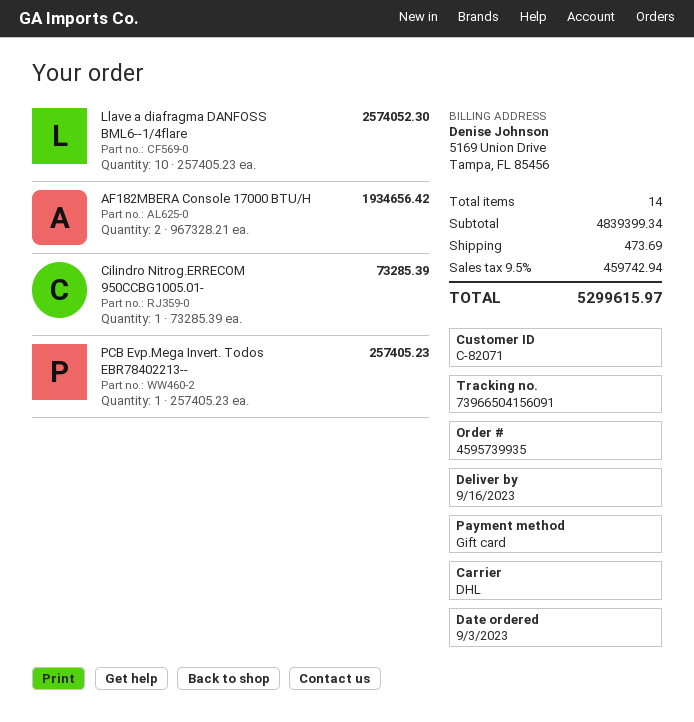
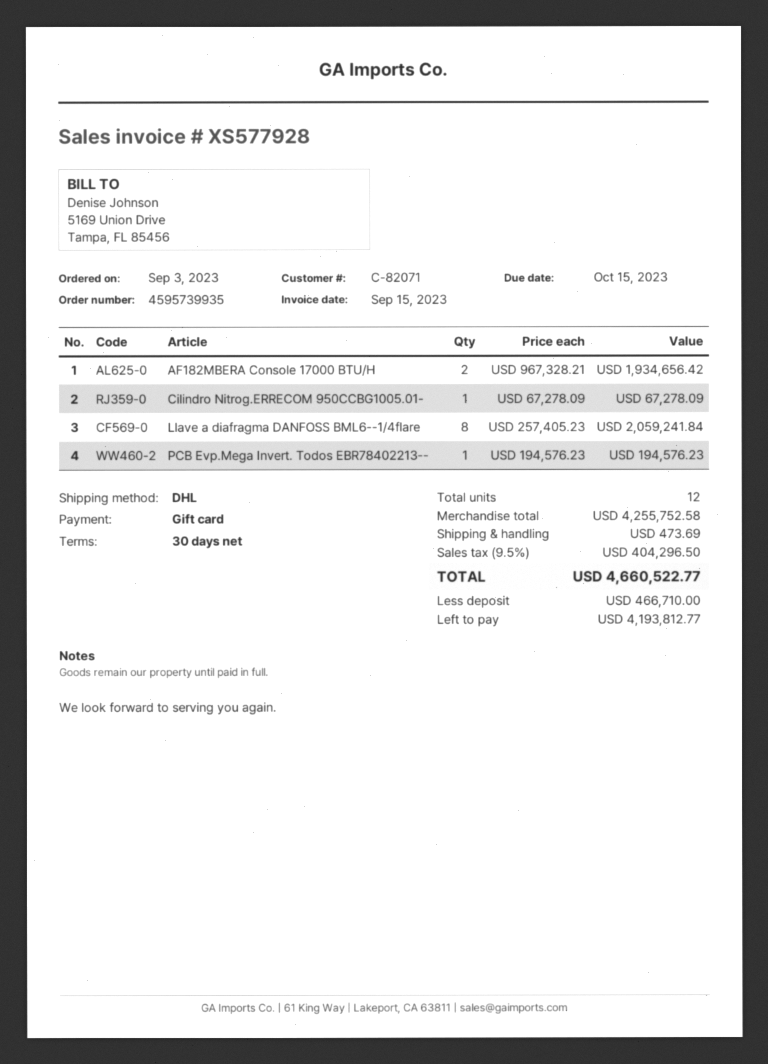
Llave a diafragma DANFOSS BML6--1/4flare: 10 x 257405.23 = 2574052.30 -> 8 x 257405.23 = 2059241.84
Cilindro Nitrog.ERRECOM 950CCBG1005.01-: 1 x 73285.39 = 73285.39 -> 1 x 67278.09 = 67278.09
PCB Evp.Mega Invert. Todos EBR78402213--: 1 x 257405.23 = 257405.23 -> 1 x 194576.23 = 194576.23
total quantity: 14 -> 12
subtotal: 4839399.34 -> 4255752.58
tax: 9.5% = 459742.94 -> 9.5% = 404296.50
total: 5299615.97 -> 4660522.77

